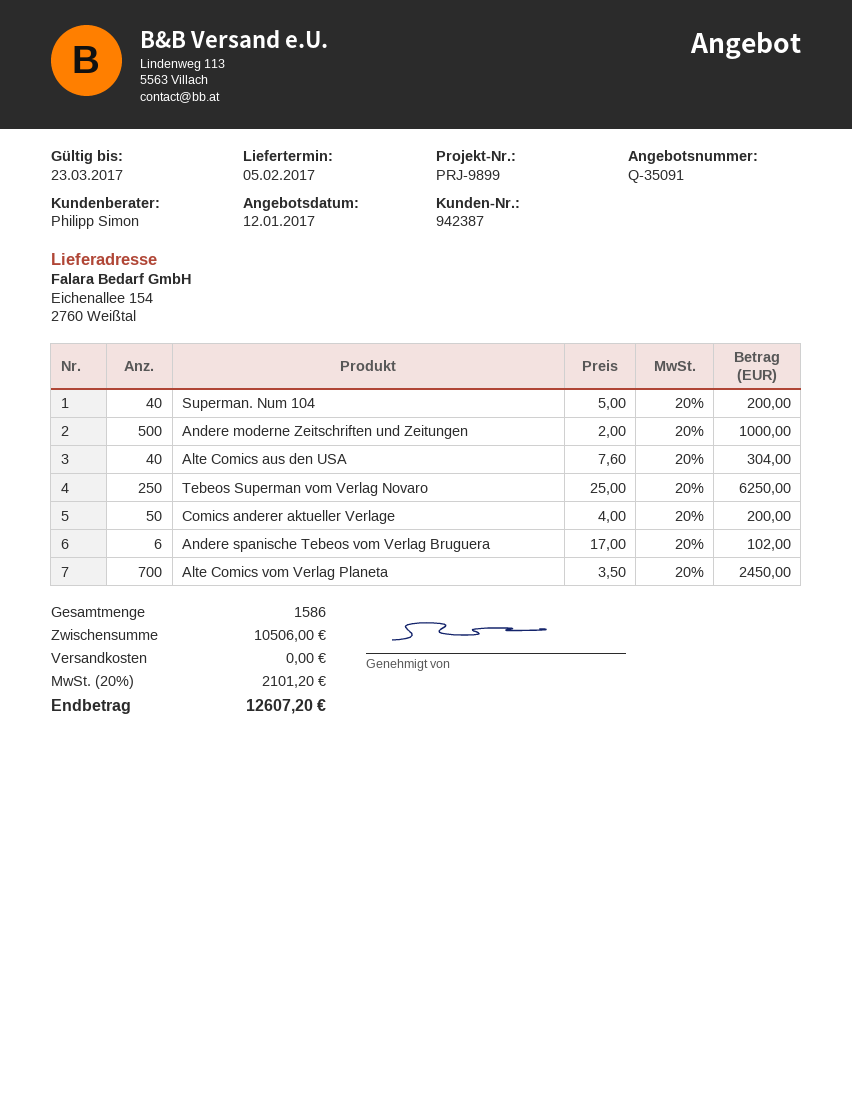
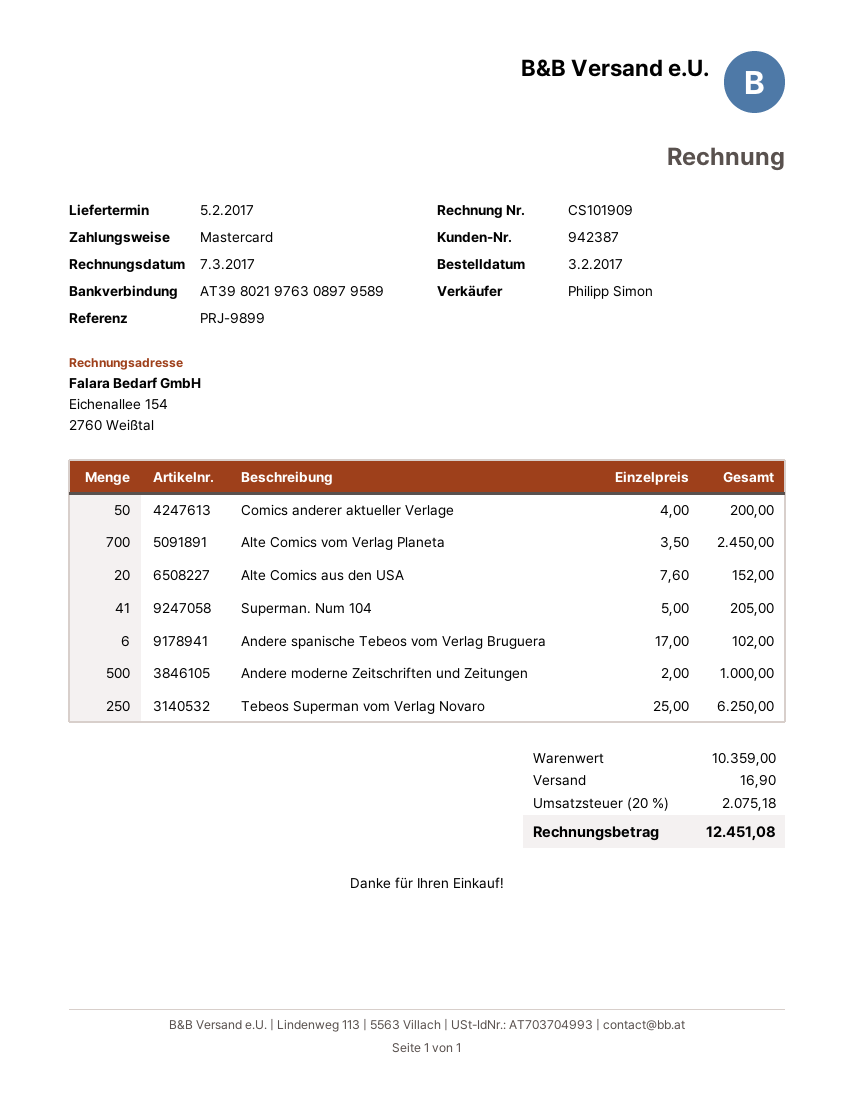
Superman. Num 104: 40 x 5.00 = 200.00 -> 41 x 5.00 = 205.00
Alte Comics aus den USA: 40 x 7.60 = 304.00 -> 20 x 7.60 = 152.00
subtotal: 10506.00 -> 10359.00
shipping: 0.00 -> 16.90
tax: 20% = 2101.20 -> 20% = 2075.18
total: 12607.20 -> 12451.08

